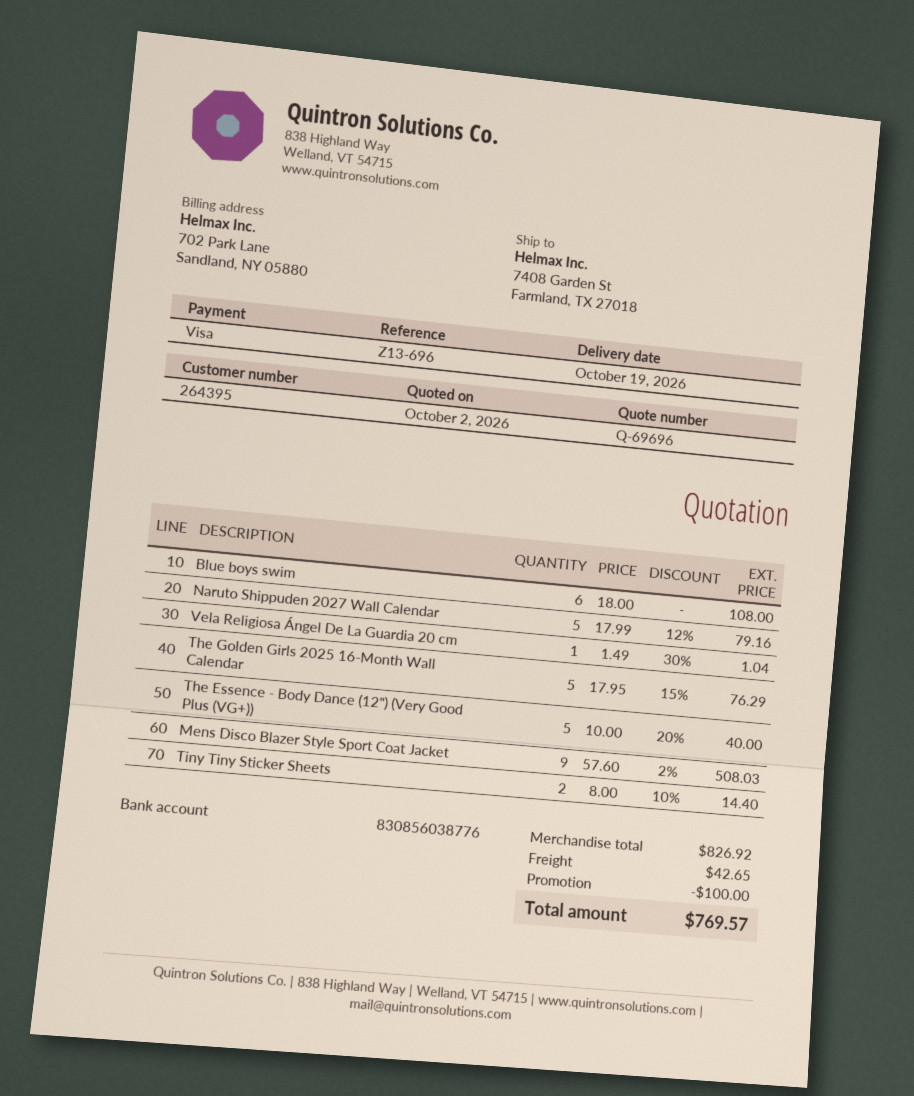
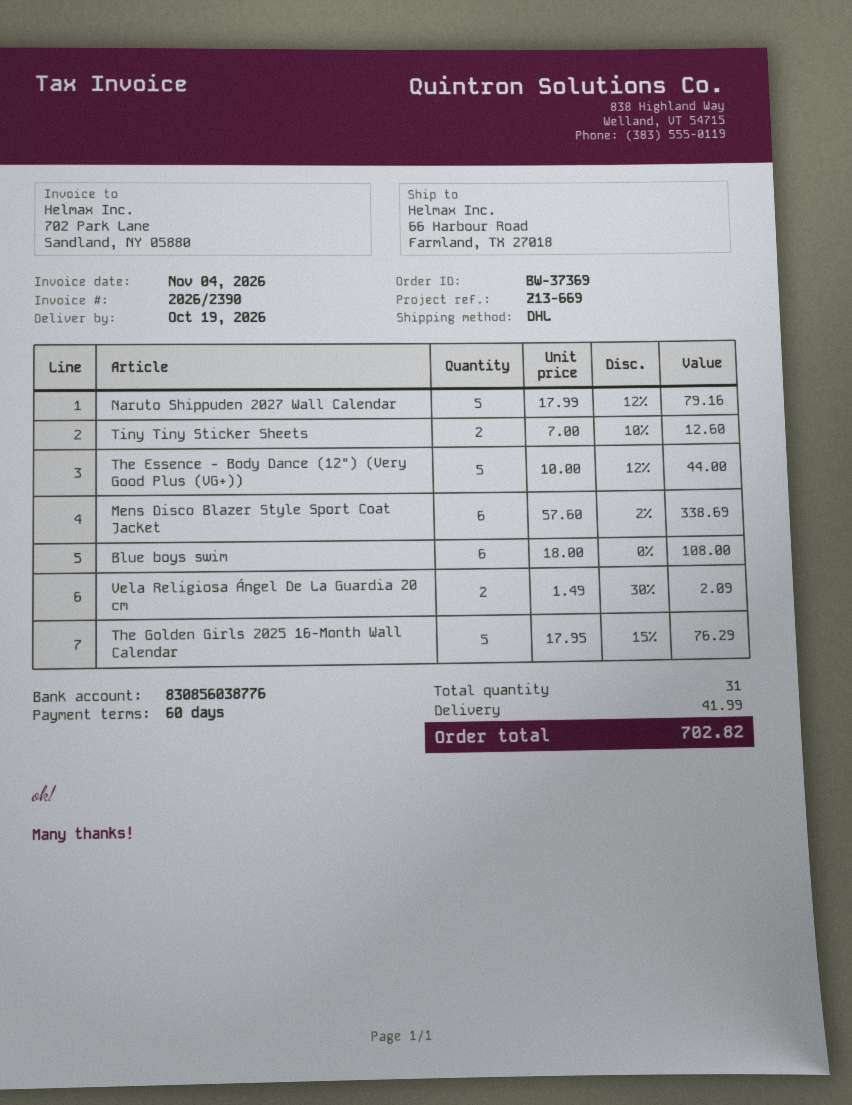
reference: Z13-696 -> Z13-669
ship to: 7408 Garden St, Farmland, TX 27018 -> 66 Harbour Road, Farmland, TX 27018
Vela Religiosa Ángel De La Guardia 20 cm: 1 x 1.49 - 30% = 1.04 -> 2 x 1.49 - 30% = 2.09
The Essence - Body Dance (12") (Very Good Plus (VG+)): 5 x 10.00 - 20% = 40.00 -> 5 x 10.00 - 12% = 44.00
Mens Disco Blazer Style Sport Coat Jacket: 9 x 57.60 - 2% = 508.03 -> 6 x 57.60 - 2% = 338.69
Tiny Tiny Sticker Sheets: 2 x 8.00 - 10% = 14.40 -> 2 x 7.00 - 10% = 12.60
discount: 100.00 -> none
shipping: 42.65 -> 41.99
total: 769.57 -> 702.82

